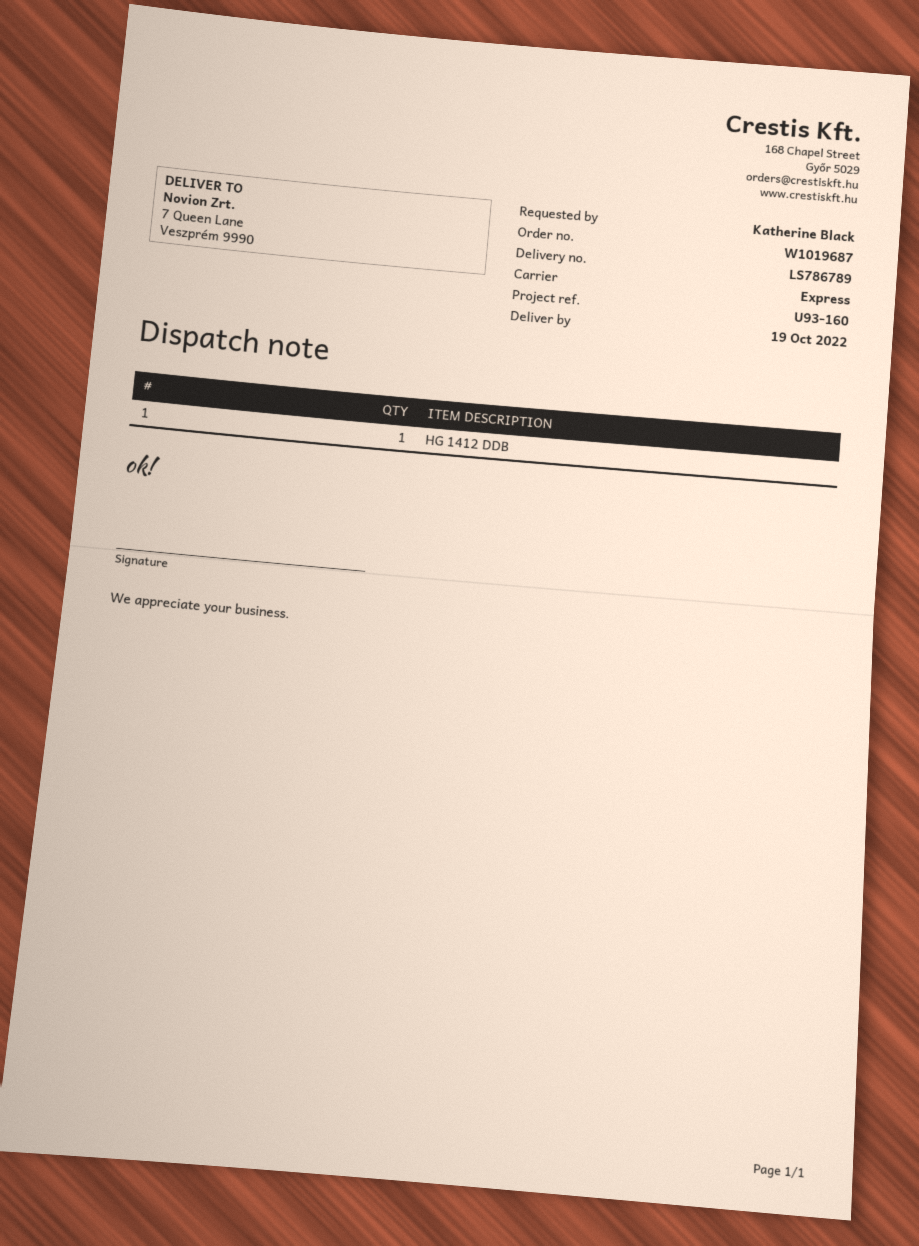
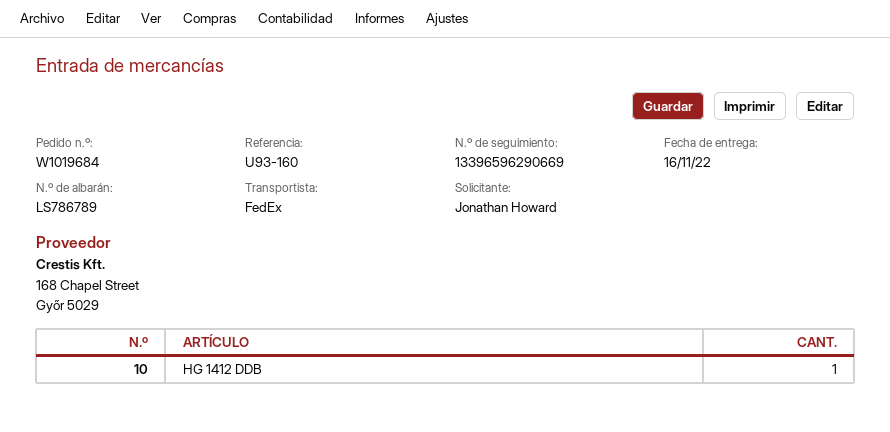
order number: W1019687 -> W1019684
delivery date: 2022-10-19 -> 2022-11-16
ordered by: Katherine Black -> Jonathan Howard
shipping method: express -> FedEx

